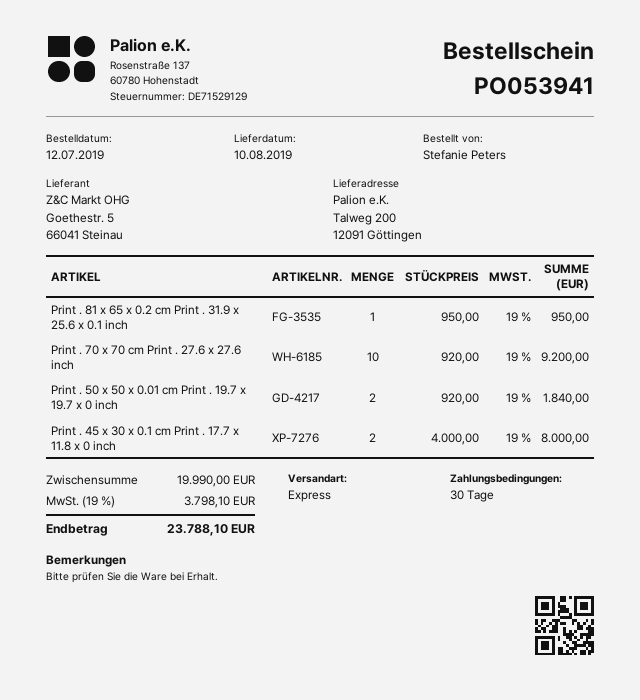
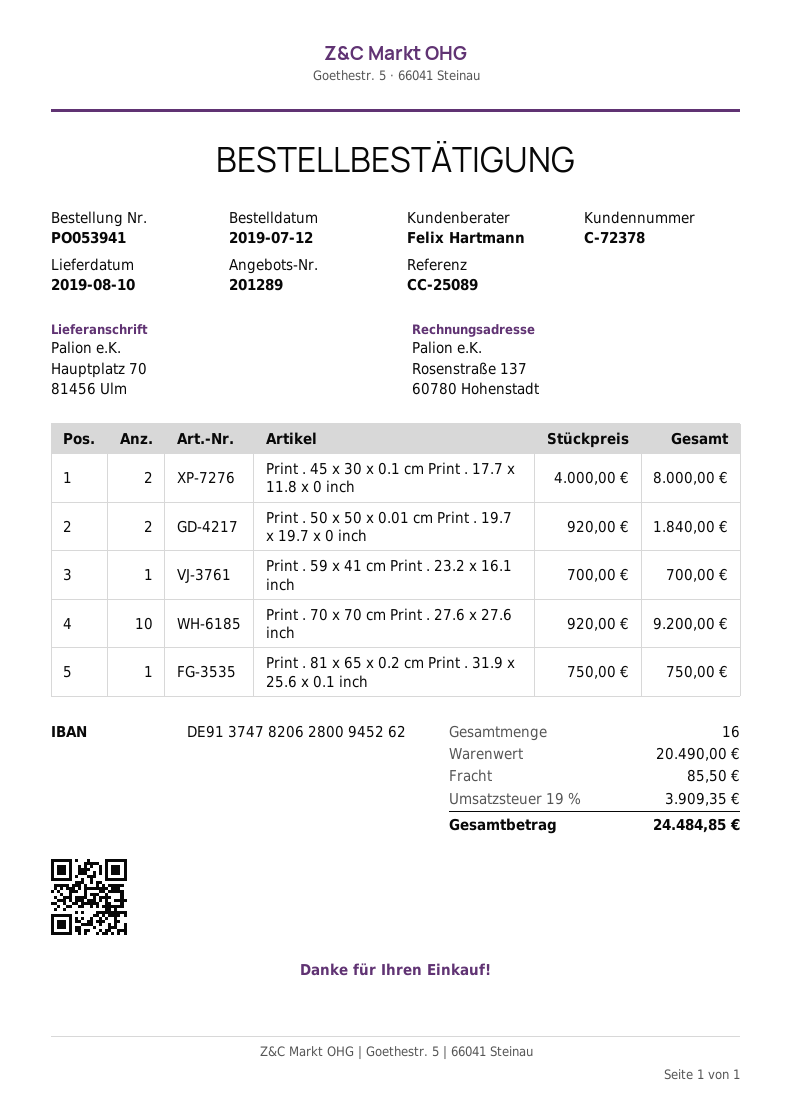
ship to: Talweg 200, 12091 Göttingen -> Hauptplatz 70, 81456 Ulm
Print . 81 x 65 x 0.2 cm Print . 31.9 x 25.6 x 0.1 inch: 1 x 950.00 = 950.00 -> 1 x 750.00 = 750.00
Print . 59 x 41 cm Print . 23.2 x 16.1 inch: none -> 1 x 700.00 = 700.00
subtotal: 19990.00 -> 20490.00
shipping: none -> 85.50
tax: 19% = 3798.10 -> 19% = 3909.35
total: 23788.10 -> 24484.85

